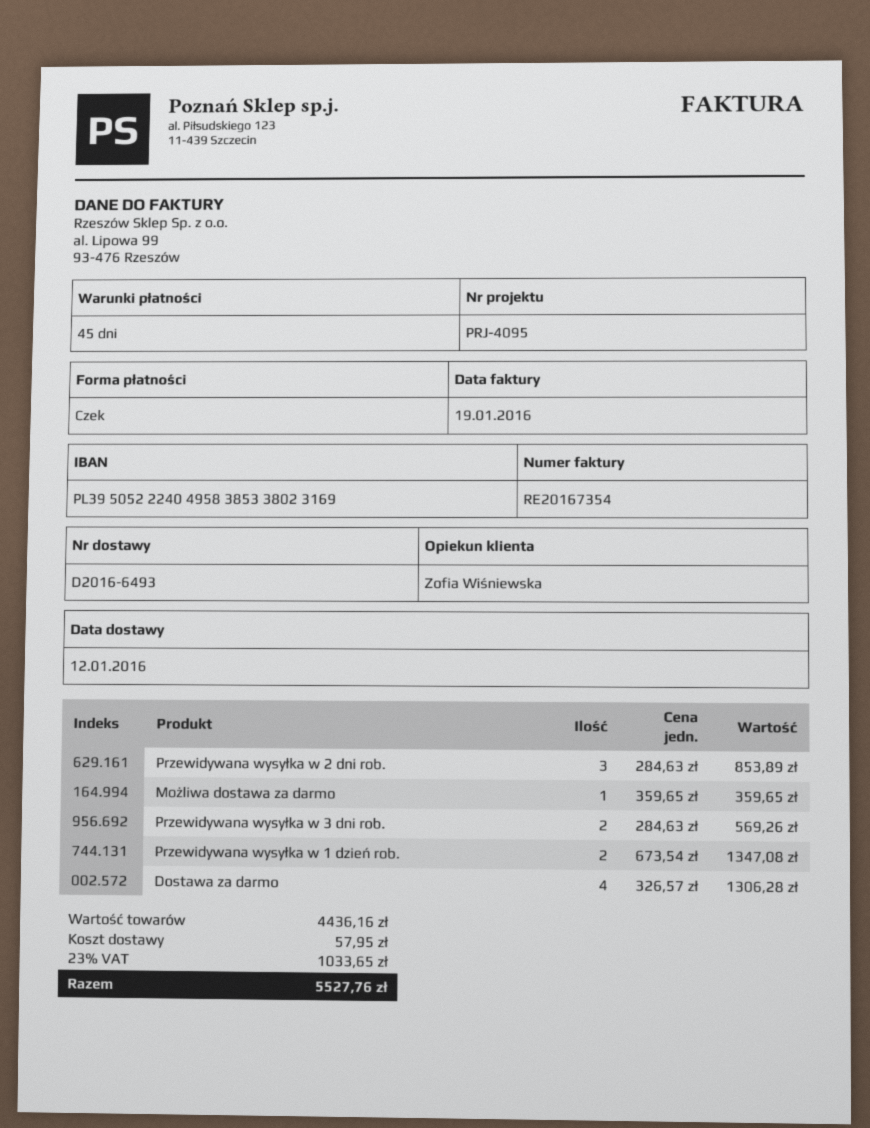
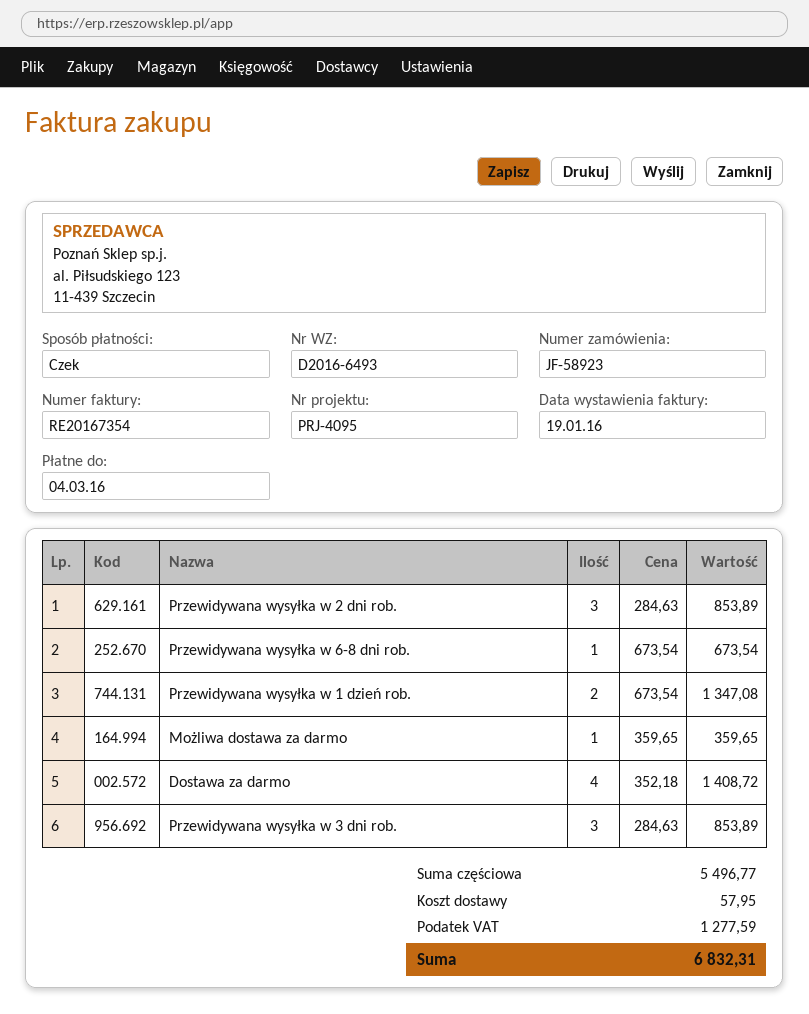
Przewidywana wysyłka w 3 dni rob.: 2 x 284.63 = 569.26 -> 3 x 284.63 = 853.89
Dostawa za darmo: 4 x 326.57 = 1306.28 -> 4 x 352.18 = 1408.72
Przewidywana wysyłka w 6-8 dni rob.: none -> 1 x 673.54 = 673.54
subtotal: 4436.16 -> 5496.77
tax: 1033.65 -> 1277.59
total: 5527.76 -> 6832.31

